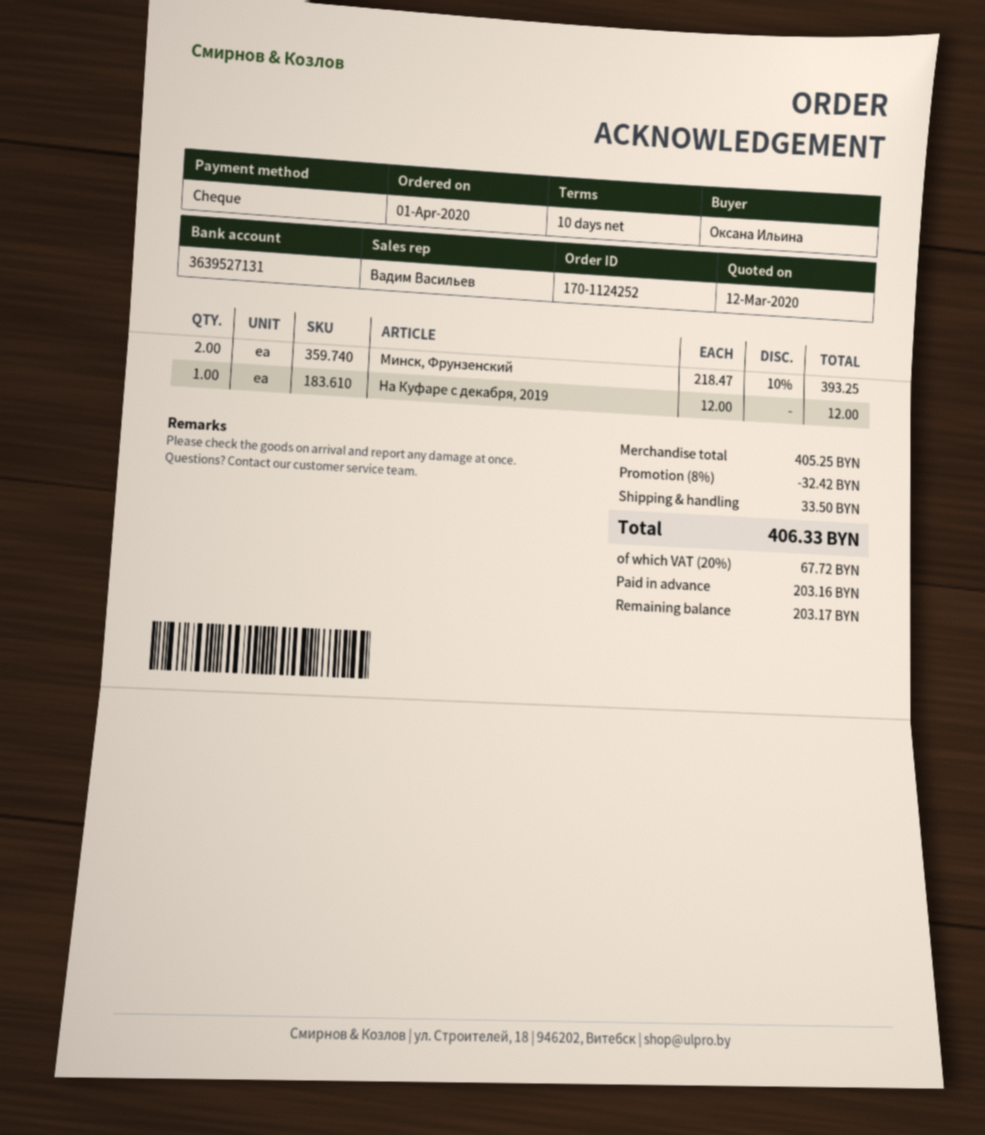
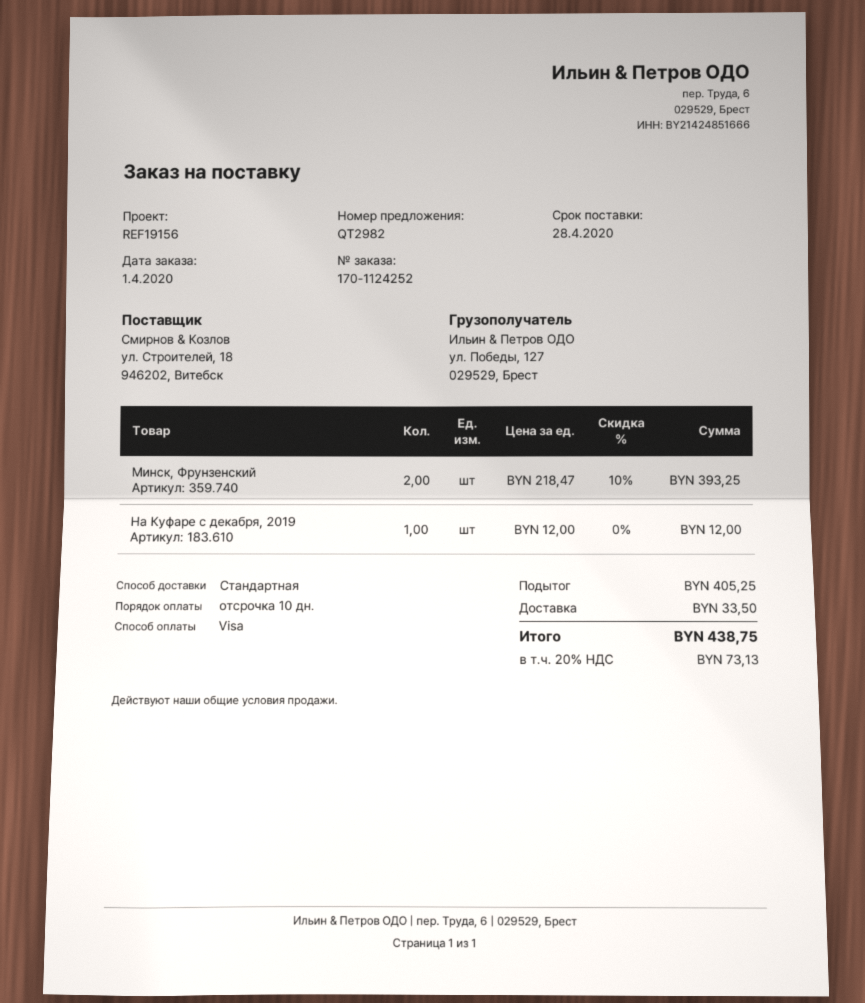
payment method: cheque -> Visa
discount: 8% = 32.42 -> none
tax: 20% = 67.72 -> 20% = 73.13
total: 406.33 -> 438.75

